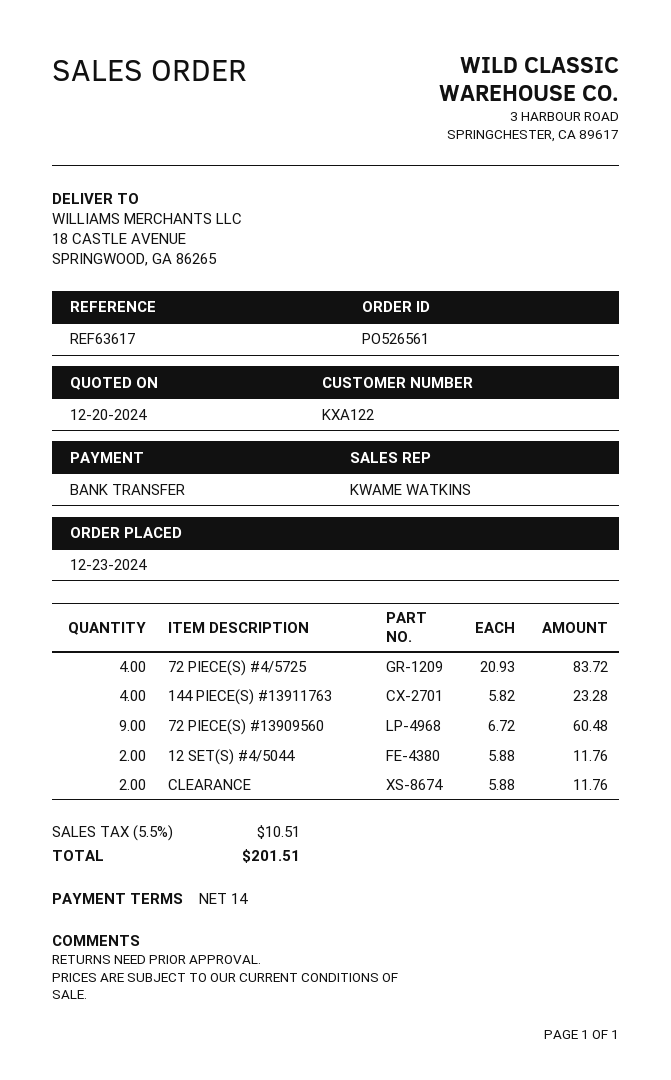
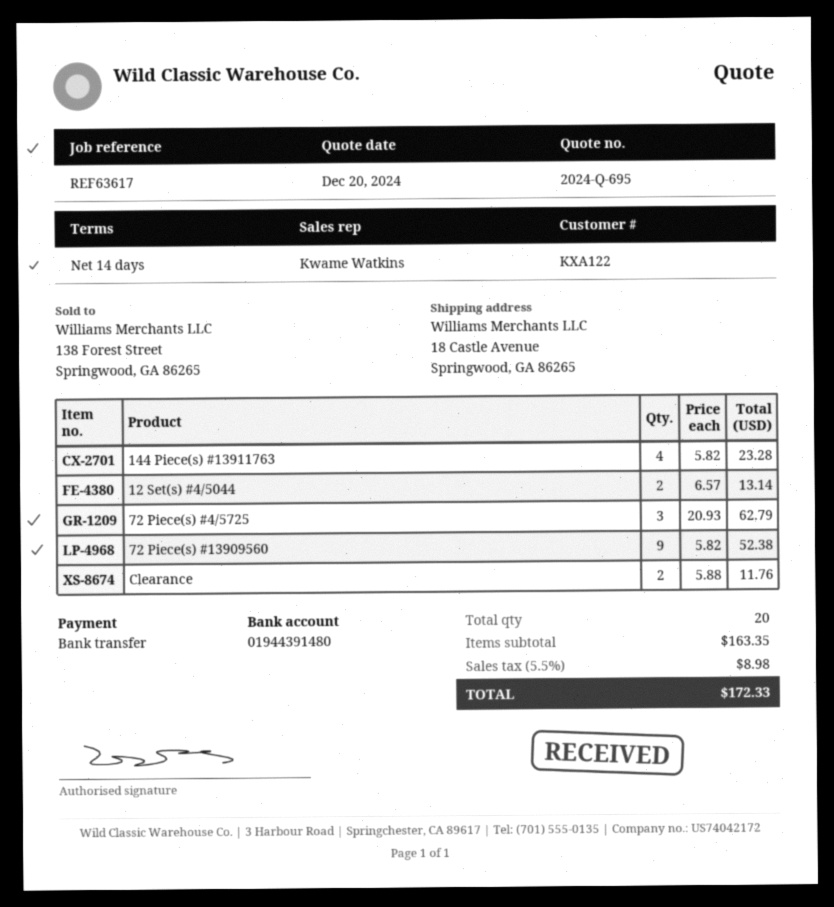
72 PIECE(S) #4/5725: 4 x 20.93 = 83.72 -> 3 x 20.93 = 62.79
72 PIECE(S) #13909560: 9 x 6.72 = 60.48 -> 9 x 5.82 = 52.38
12 SET(S) #4/5044: 2 x 5.88 = 11.76 -> 2 x 6.57 = 13.14
tax: 5.5% = 10.51 -> 5.5% = 8.98
total: 201.51 -> 172.33

